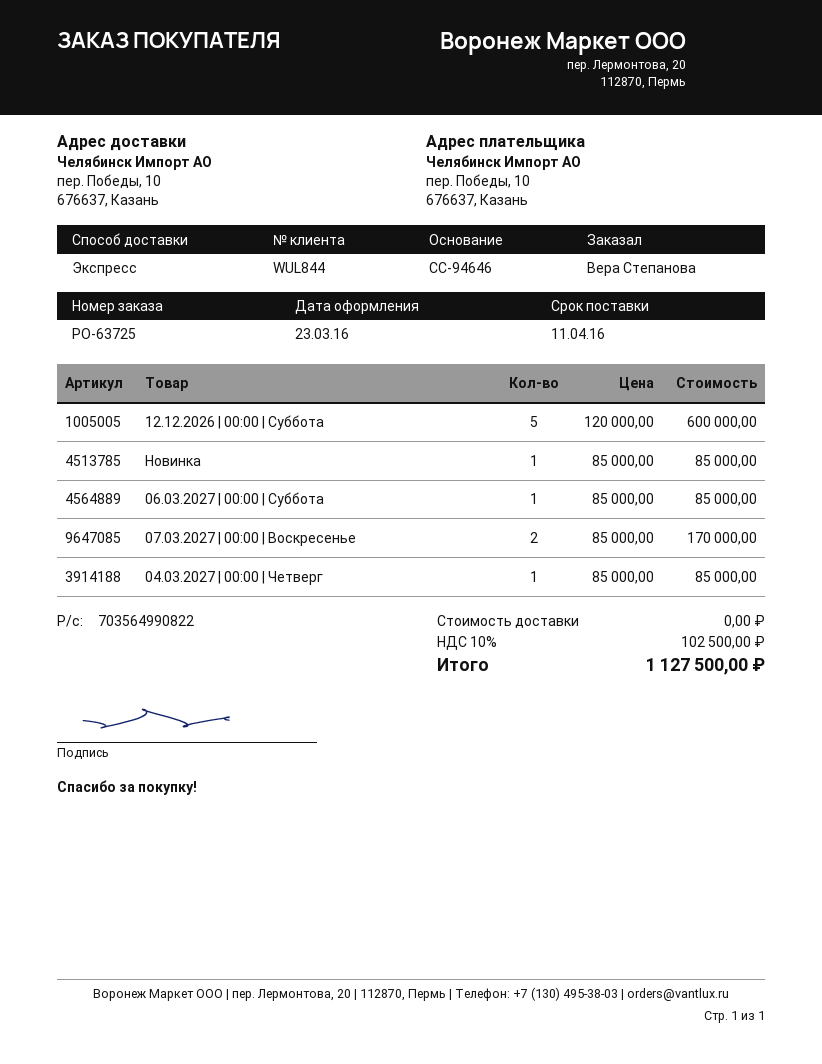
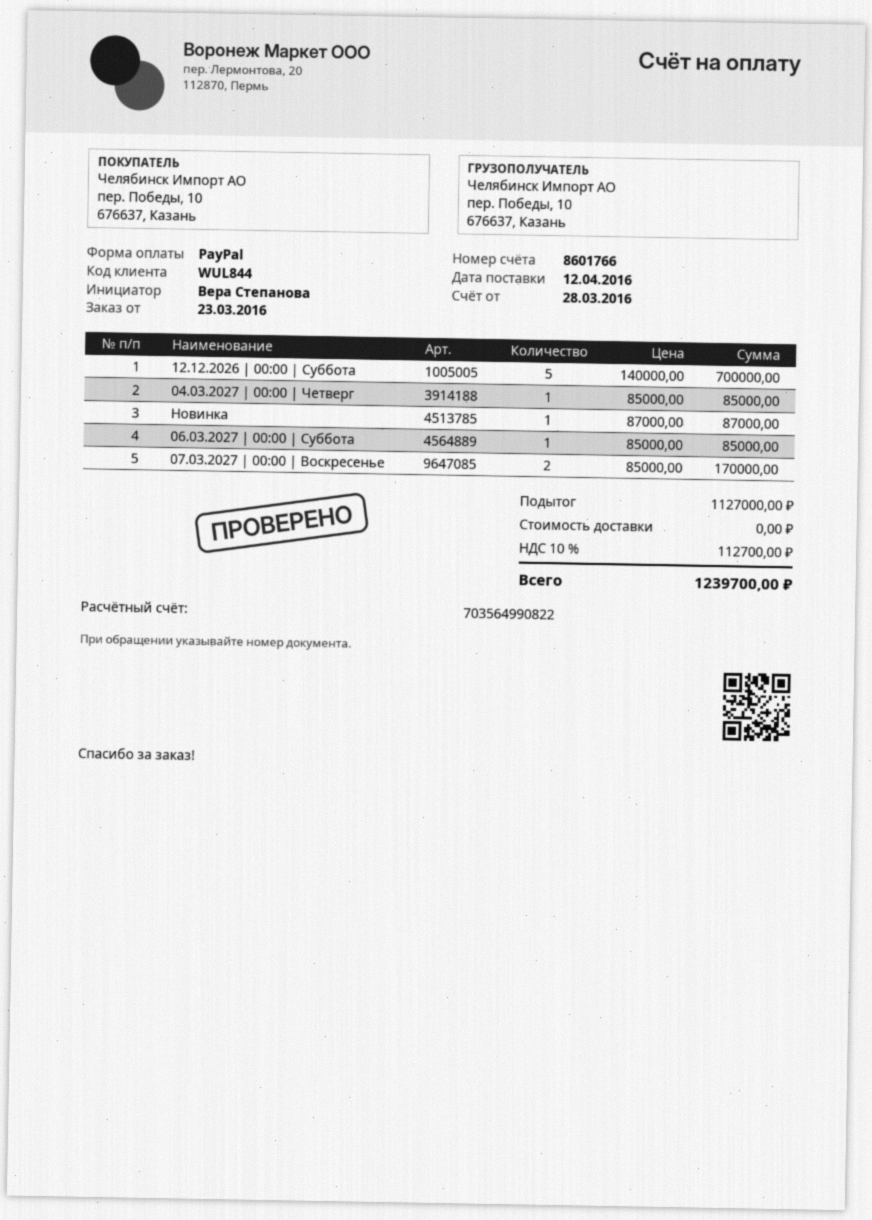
delivery date: 2016-04-11 -> 2016-04-12
12.12.2026 | 00:00 | Суббота: 5 x 120000.00 = 600000.00 -> 5 x 140000.00 = 700000.00
Новинка: 1 x 85000.00 = 85000.00 -> 1 x 87000.00 = 87000.00
tax: 10% = 102500.00 -> 10% = 112700.00
total: 1127500.00 -> 1239700.00

